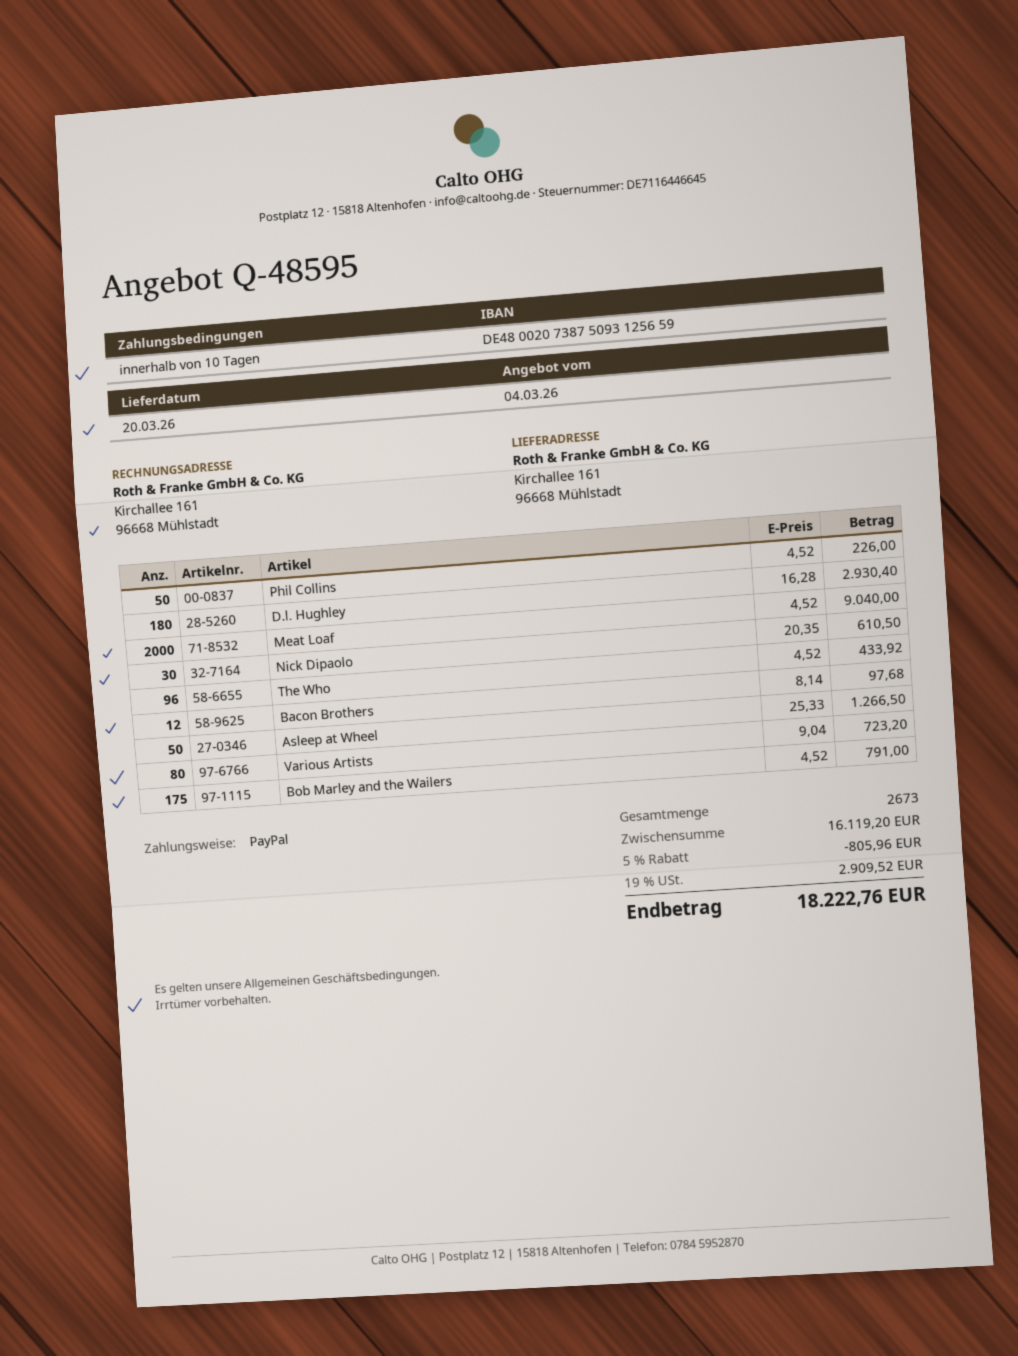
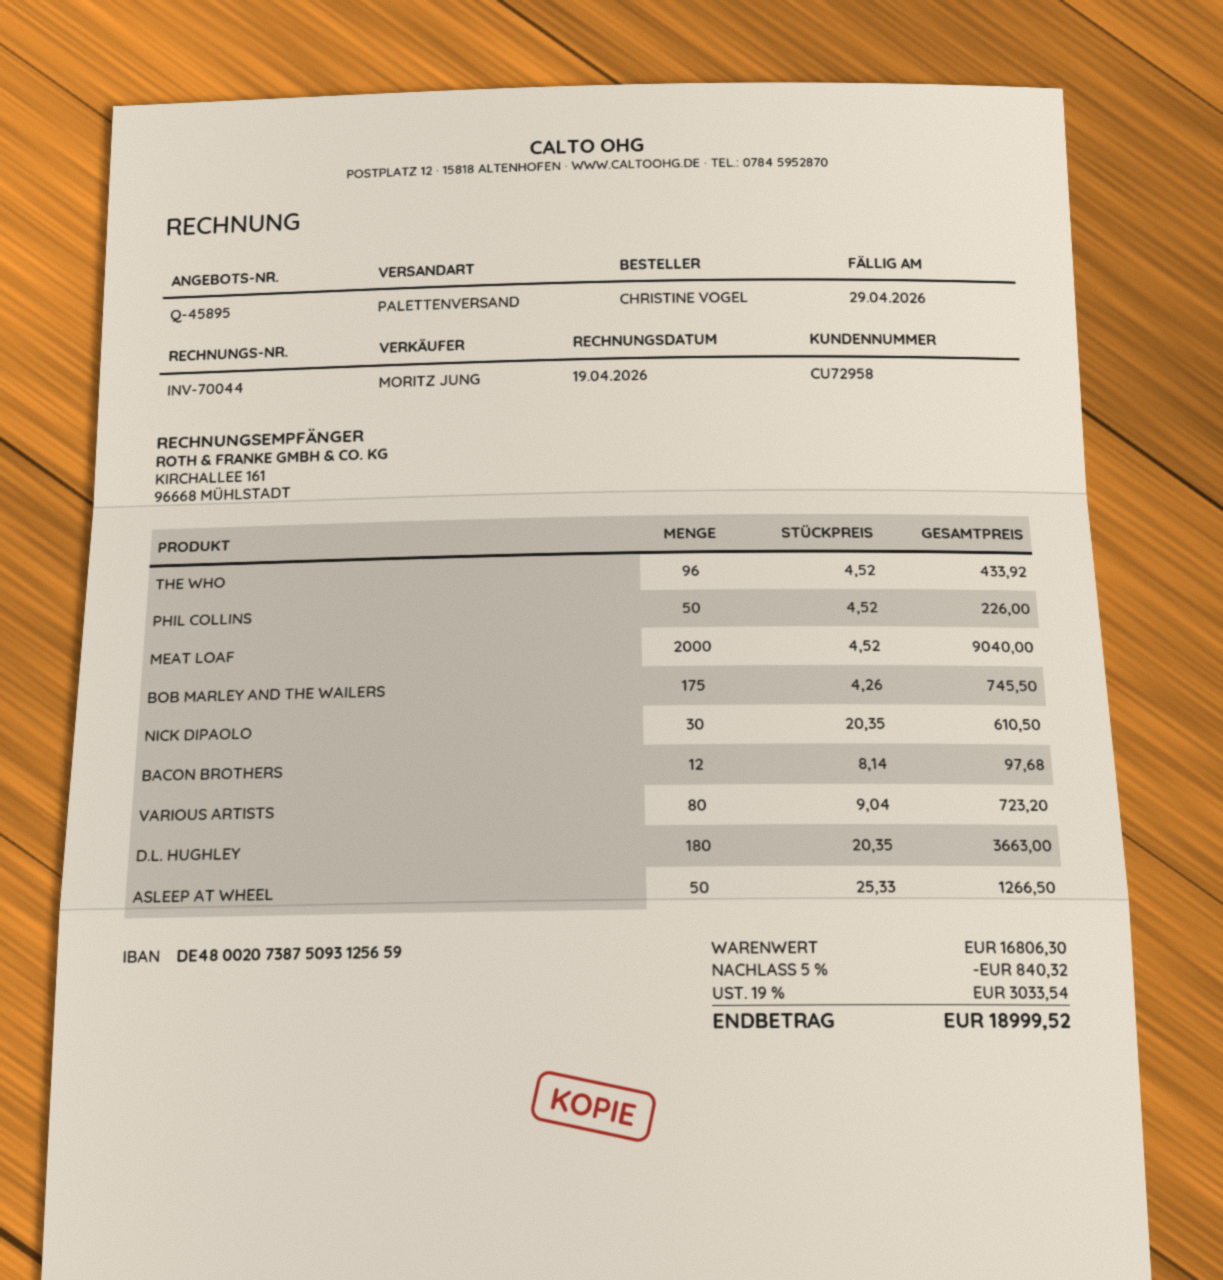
quote number: Q-48595 -> Q-45895
D.l. Hughley: 180 x 16.28 = 2930.40 -> 180 x 20.35 = 3663.00
Bob Marley and the Wailers: 175 x 4.52 = 791.00 -> 175 x 4.26 = 745.50
subtotal: 16119.20 -> 16806.30
discount: 5% = 805.96 -> 5% = 840.32
tax: 19% = 2909.52 -> 19% = 3033.54
total: 18222.76 -> 18999.52

